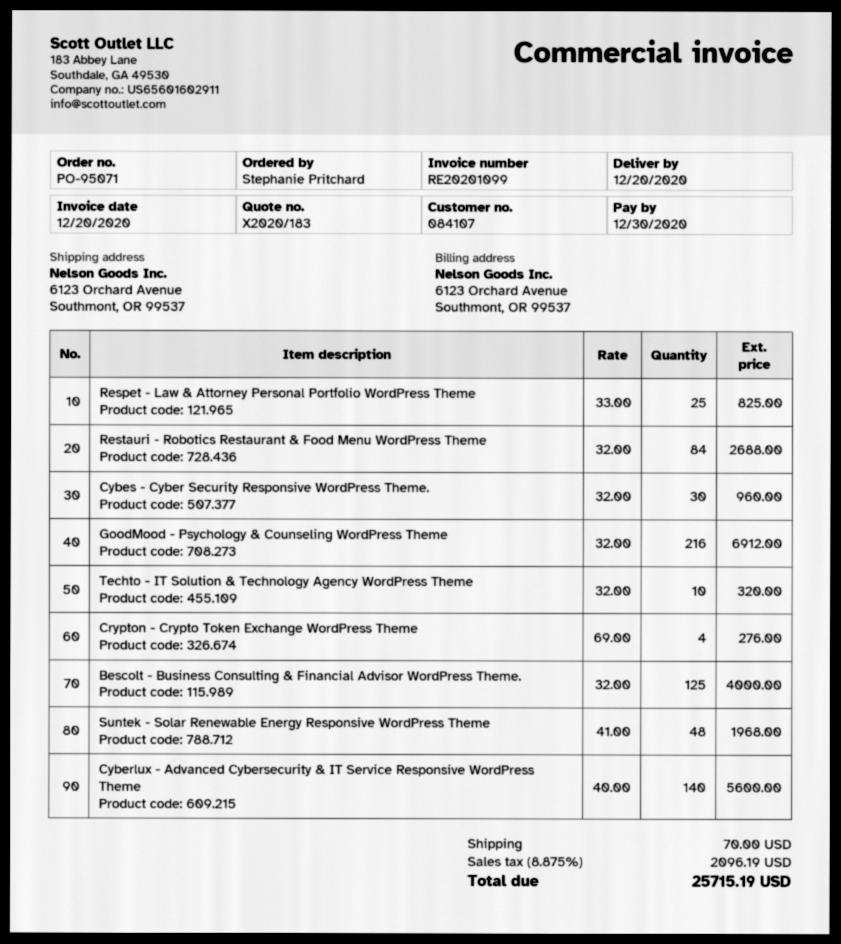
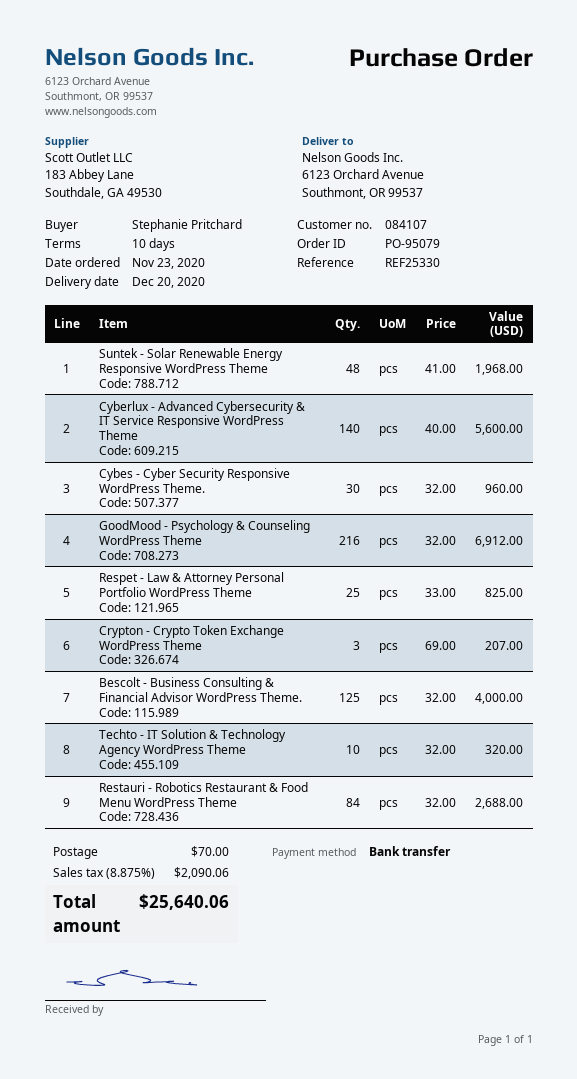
order number: PO-95071 -> PO-95079
Crypton - Crypto Token Exchange WordPress Theme: 4 x 69.00 = 276.00 -> 3 x 69.00 = 207.00
tax: 8.875% = 2096.19 -> 8.875% = 2090.06
total: 25715.19 -> 25640.06

